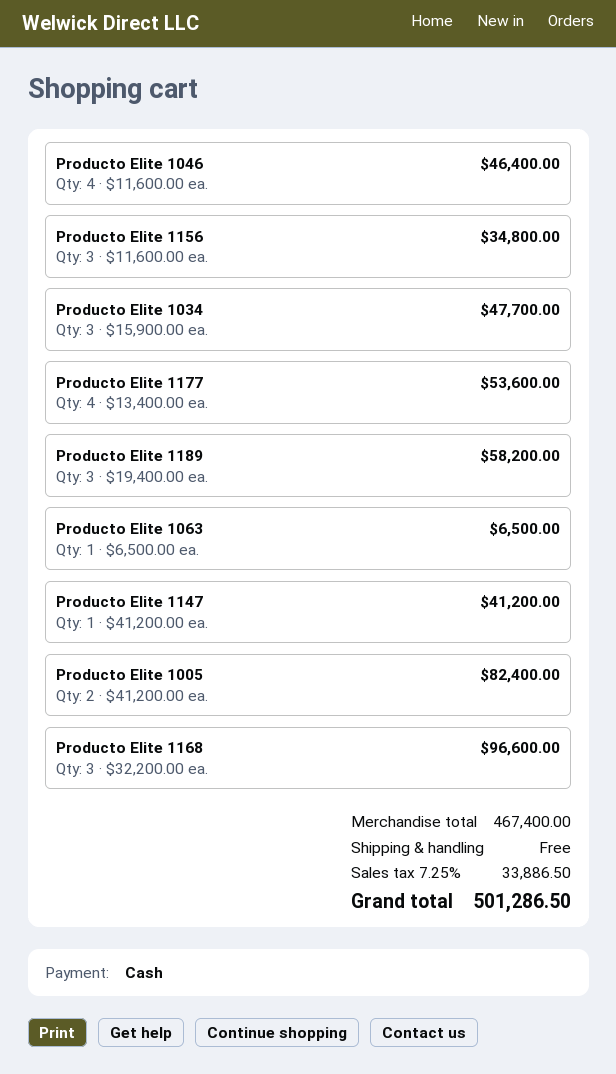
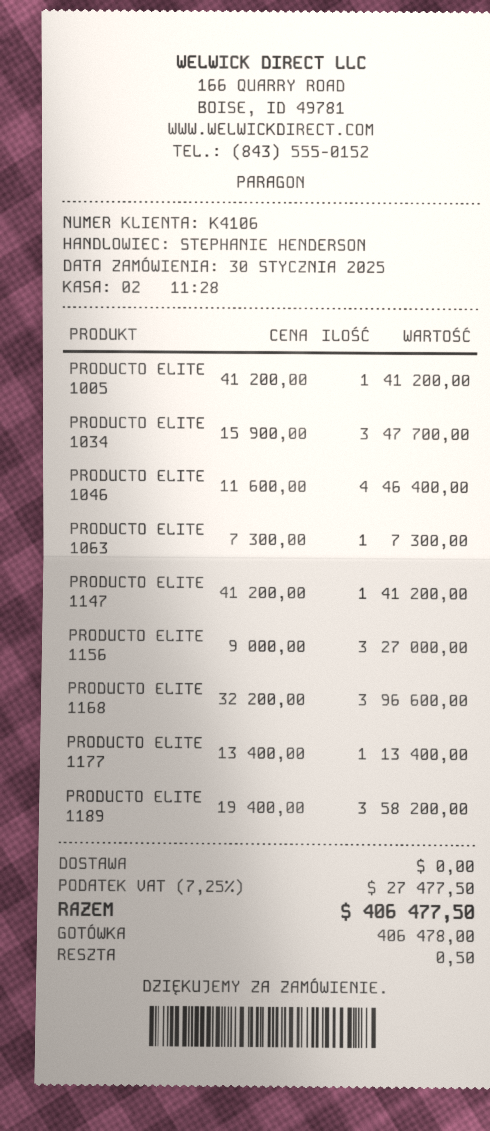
Producto Elite 1156: 3 x 11600.00 = 34800.00 -> 3 x 9000.00 = 27000.00
Producto Elite 1177: 4 x 13400.00 = 53600.00 -> 1 x 13400.00 = 13400.00
Producto Elite 1063: 1 x 6500.00 = 6500.00 -> 1 x 7300.00 = 7300.00
Producto Elite 1005: 2 x 41200.00 = 82400.00 -> 1 x 41200.00 = 41200.00
tax: 7.25% = 33886.50 -> 7.25% = 27477.50
total: 501286.50 -> 406477.50

